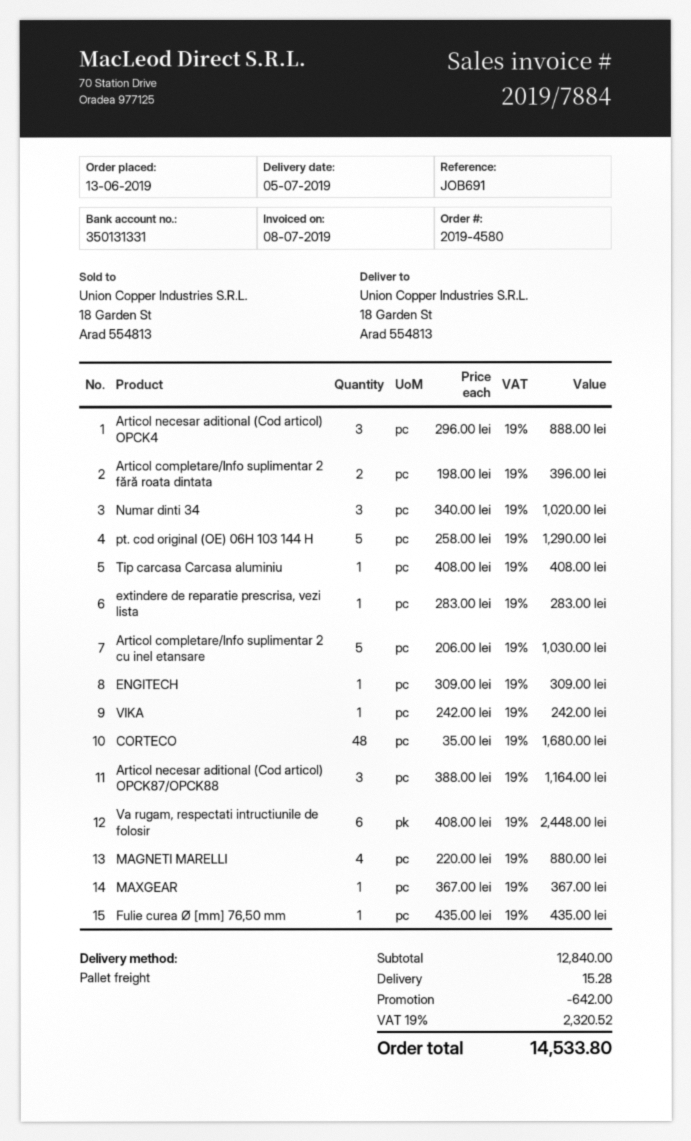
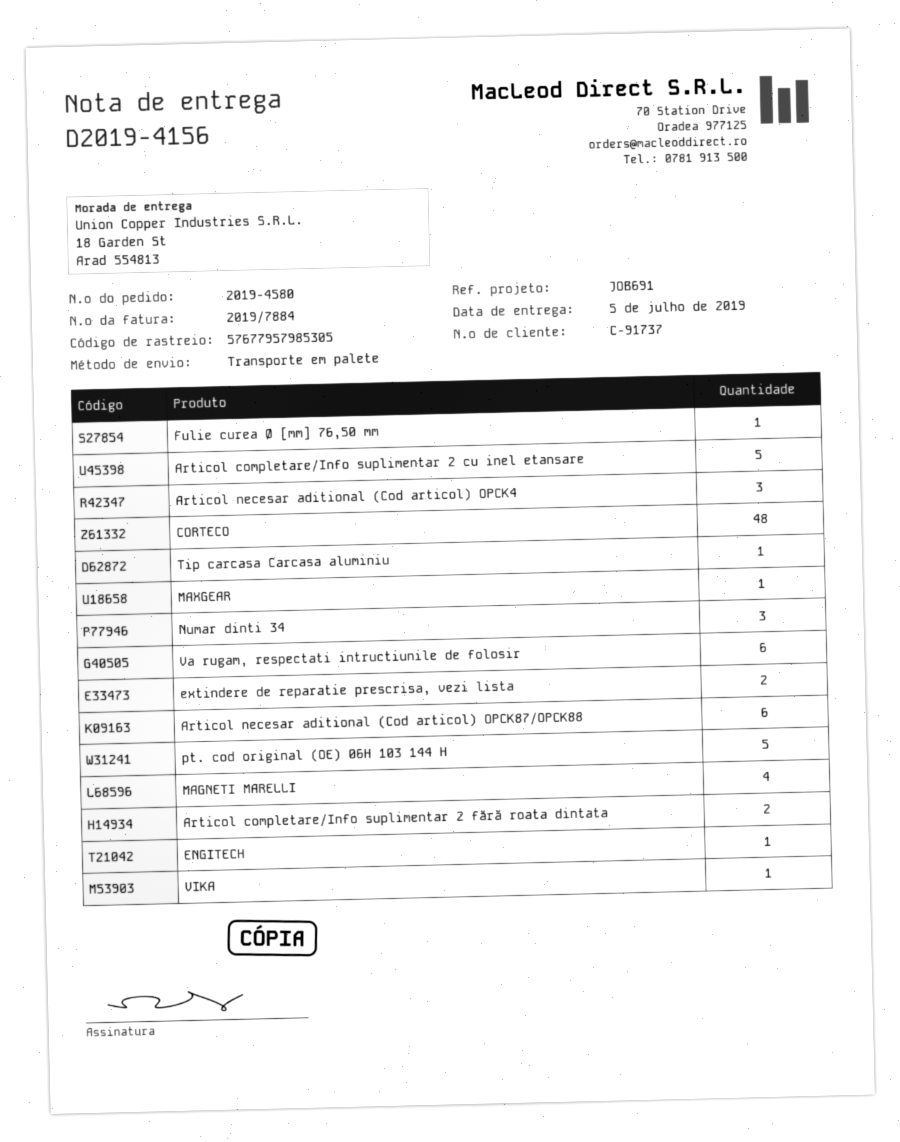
extindere de reparatie prescrisa, vezi lista: 1 -> 2
Articol necesar aditional (Cod articol) OPCK87/OPCK88: 3 -> 6

